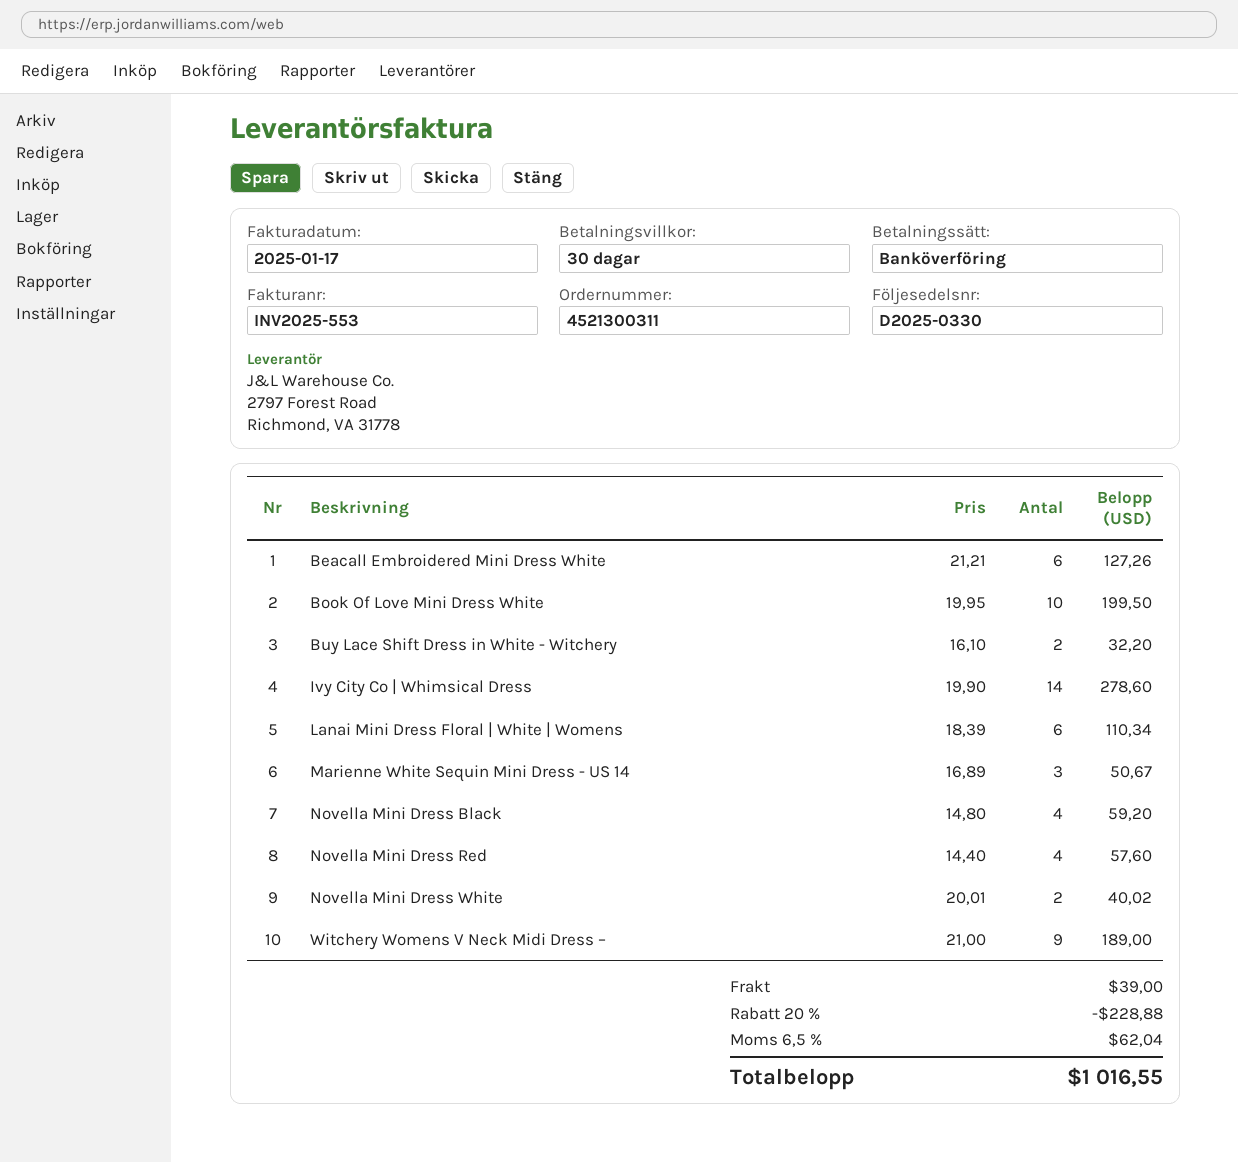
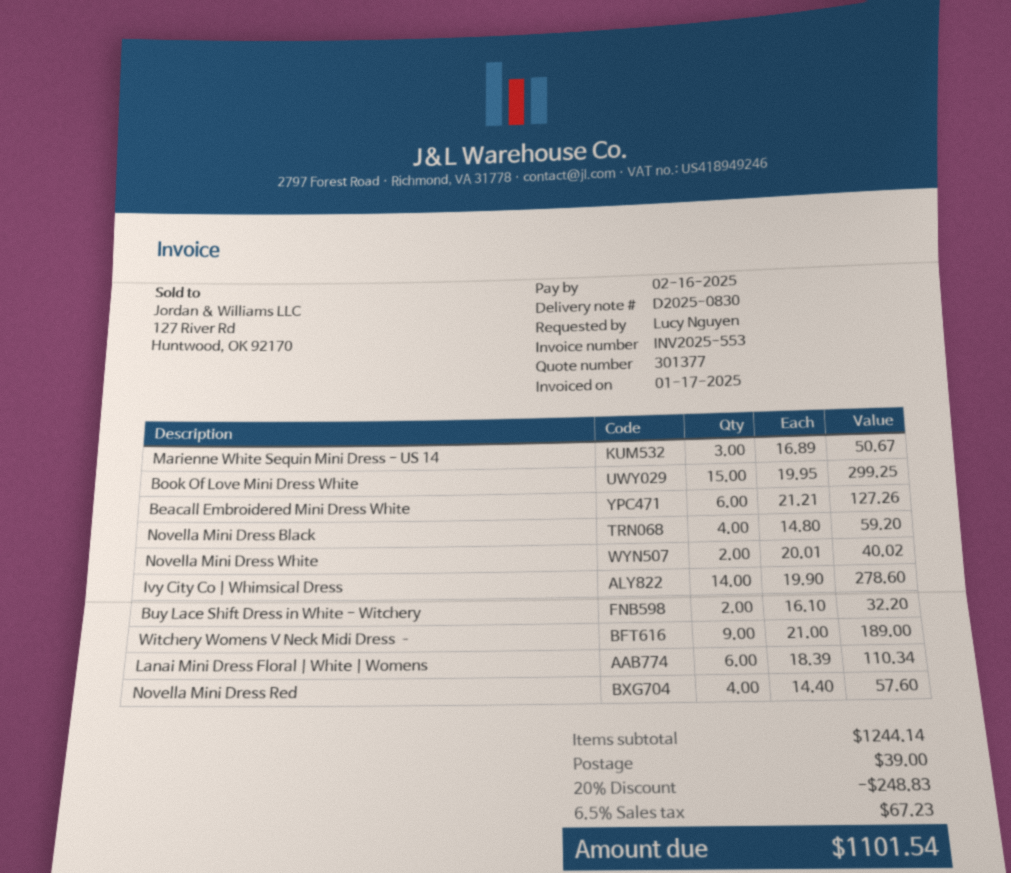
delivery note number: D2025-0330 -> D2025-0830
Book Of Love Mini Dress White: 10 x 19.95 = 199.50 -> 15 x 19.95 = 299.25
discount: 20% = 228.88 -> 20% = 248.83
tax: 6.5% = 62.04 -> 6.5% = 67.23
total: 1016.55 -> 1101.54

